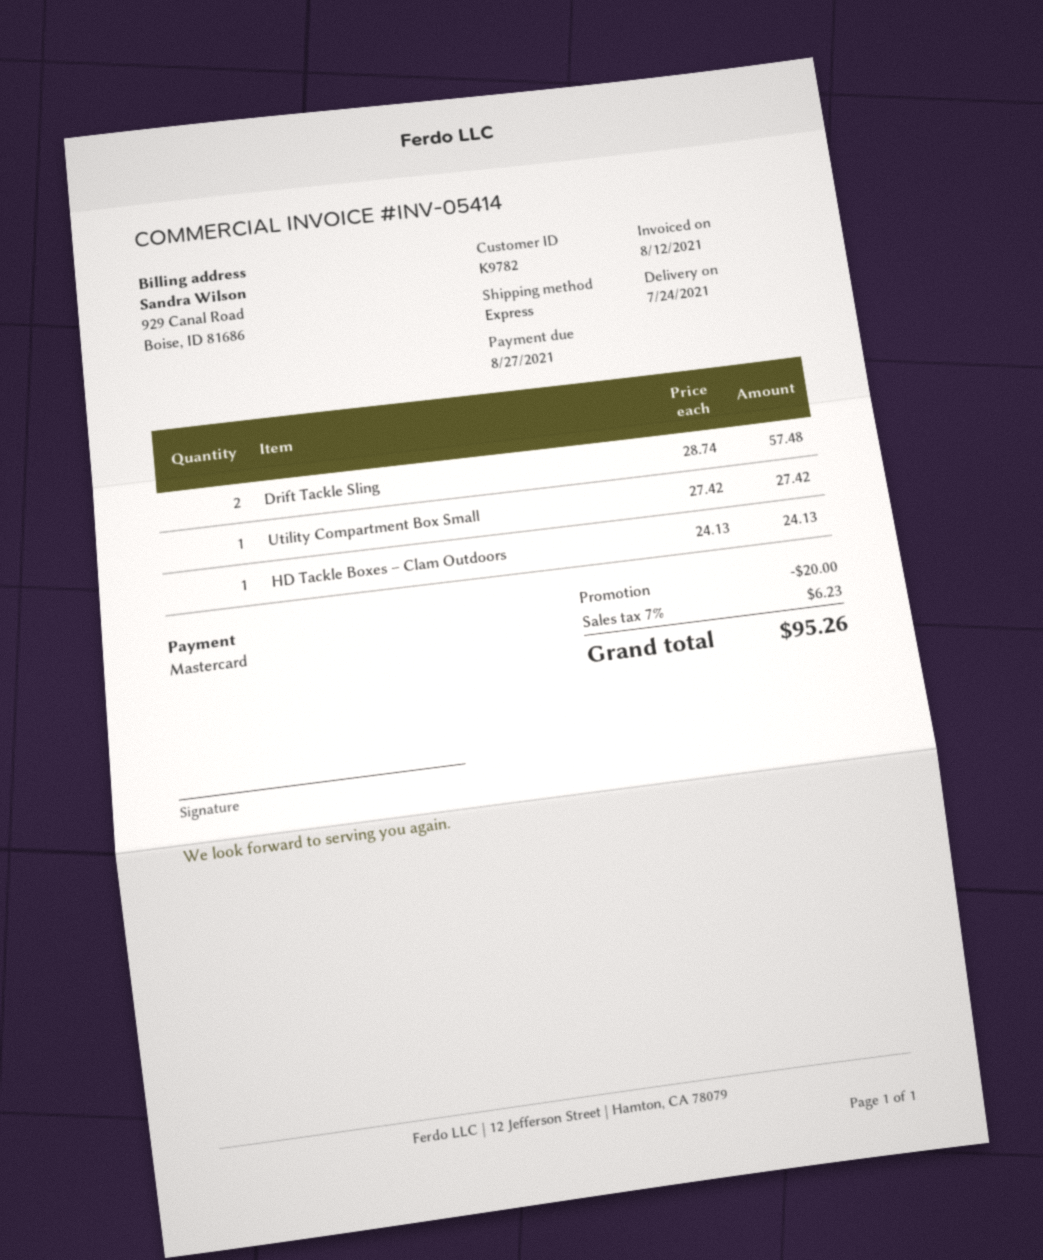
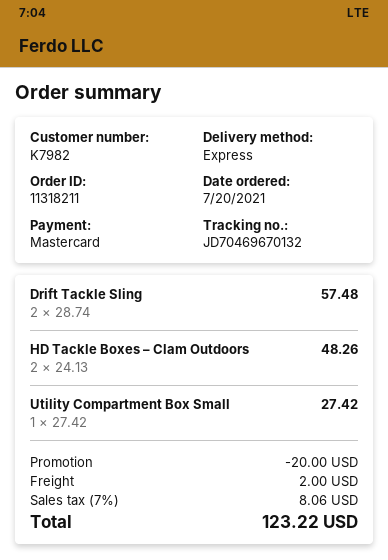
customer number: K9782 -> K7982
HD Tackle Boxes – Clam Outdoors: 1 x 24.13 = 24.13 -> 2 x 24.13 = 48.26
shipping: none -> 2.00
tax: 7% = 6.23 -> 7% = 8.06
total: 95.26 -> 123.22

